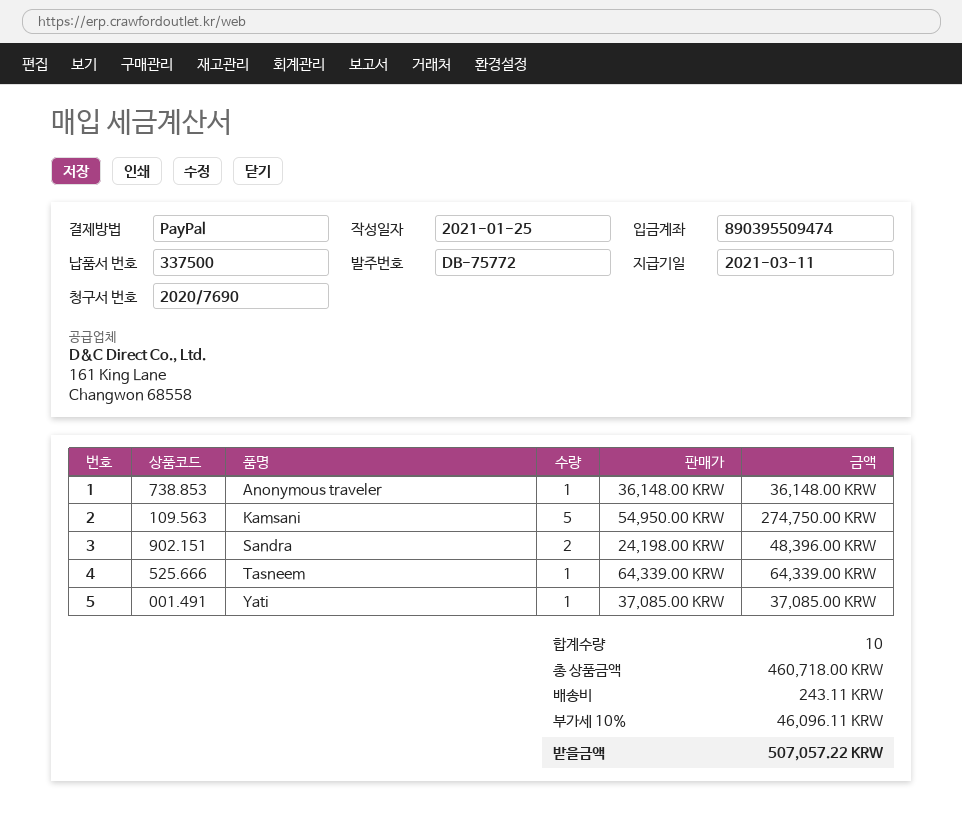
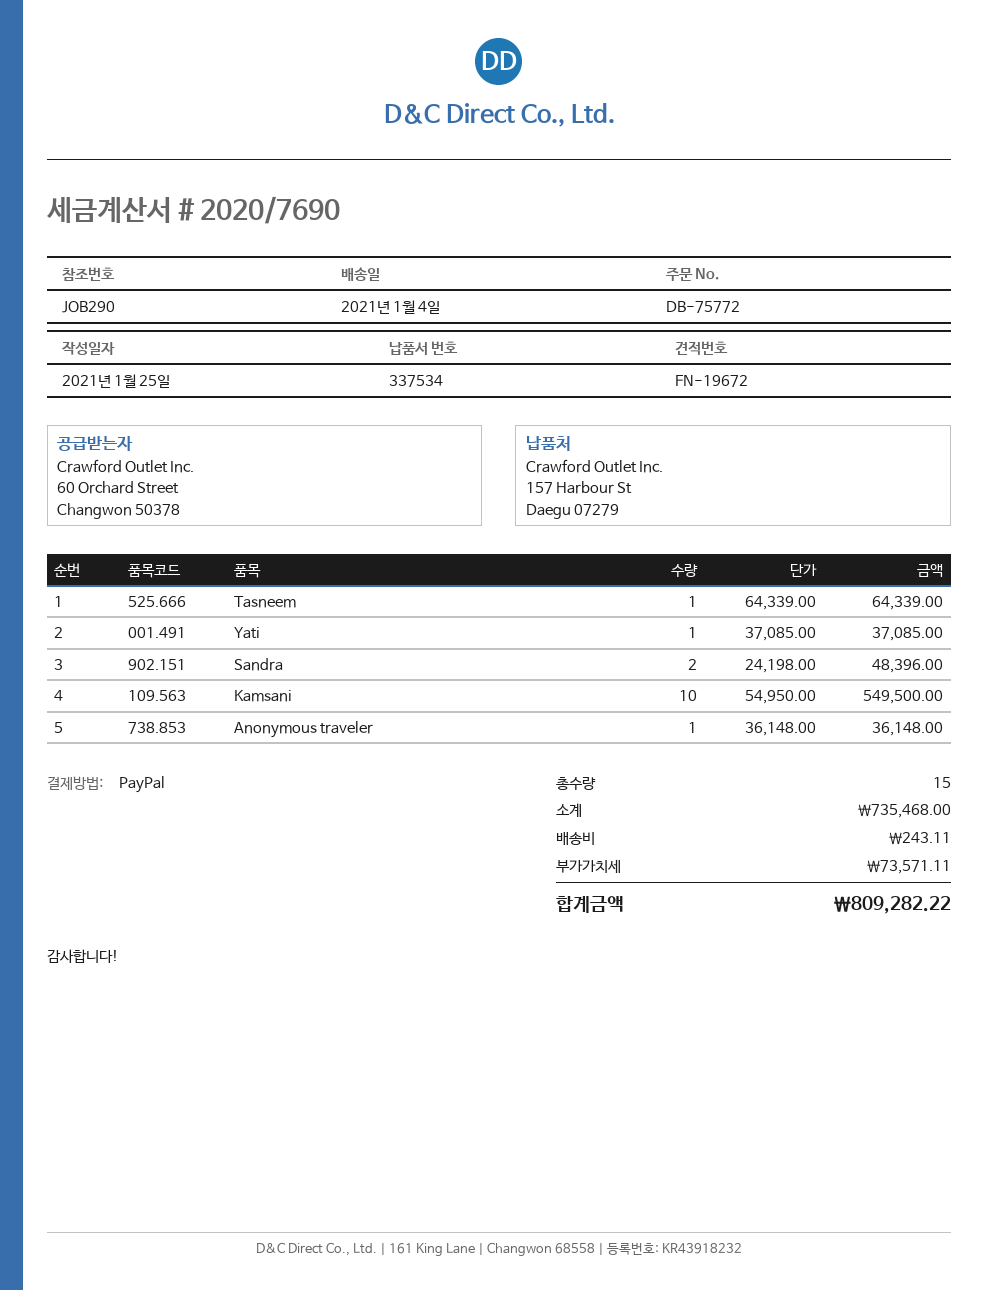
delivery note number: 337500 -> 337534
Kamsani: 5 x 54950.00 = 274750.00 -> 10 x 54950.00 = 549500.00
total quantity: 10 -> 15
subtotal: 460718.00 -> 735468.00
tax: 46096.11 -> 73571.11
total: 507057.22 -> 809282.22

